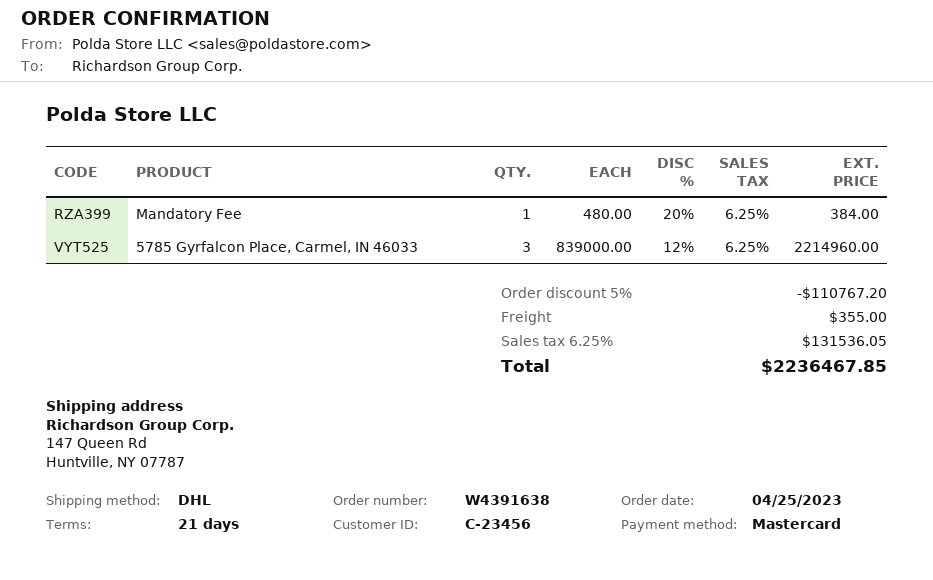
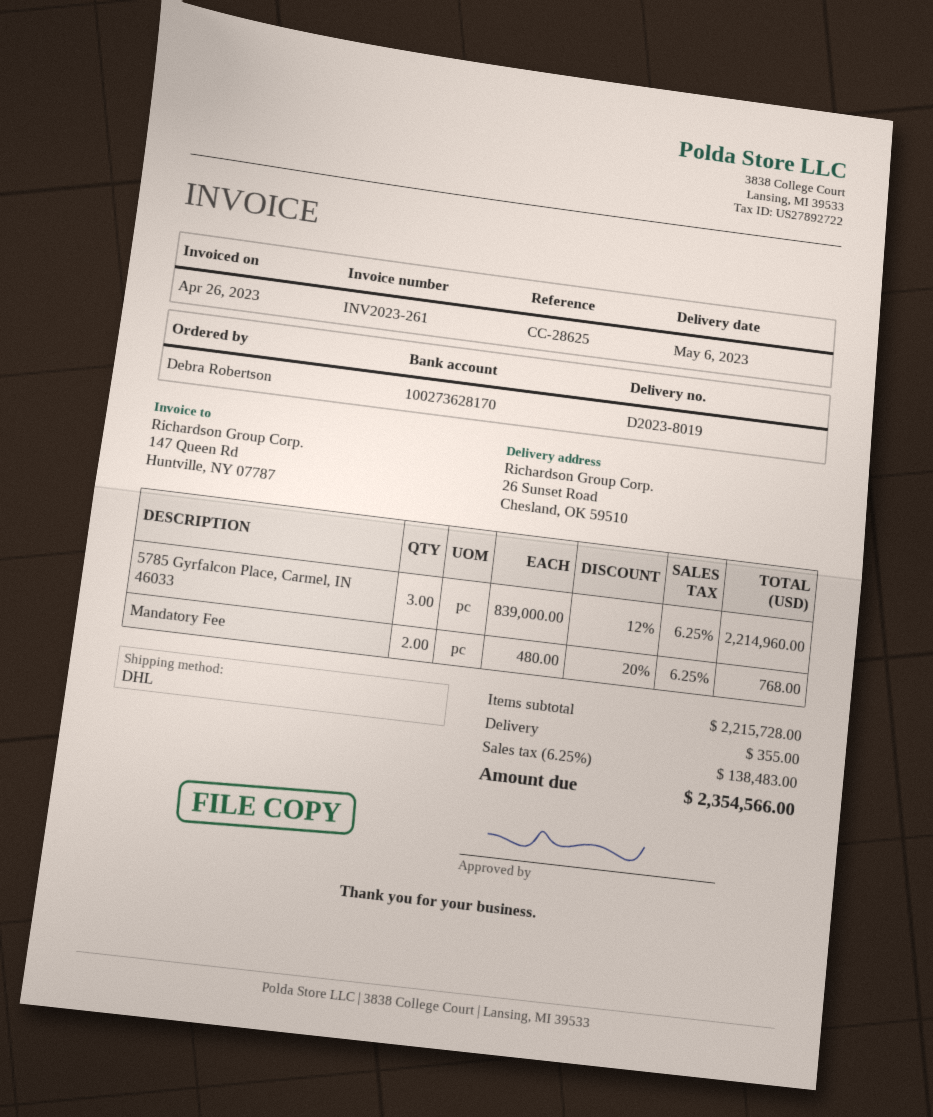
ship to: 147 Queen Rd, Huntville, NY 07787 -> 26 Sunset Road, Chesland, OK 59510
Mandatory Fee: 1 x 480.00 - 20% = 384.00 -> 2 x 480.00 - 20% = 768.00
discount: 5% = 110767.20 -> none
tax: 6.25% = 131536.05 -> 6.25% = 138483.00
total: 2236467.85 -> 2354566.00

